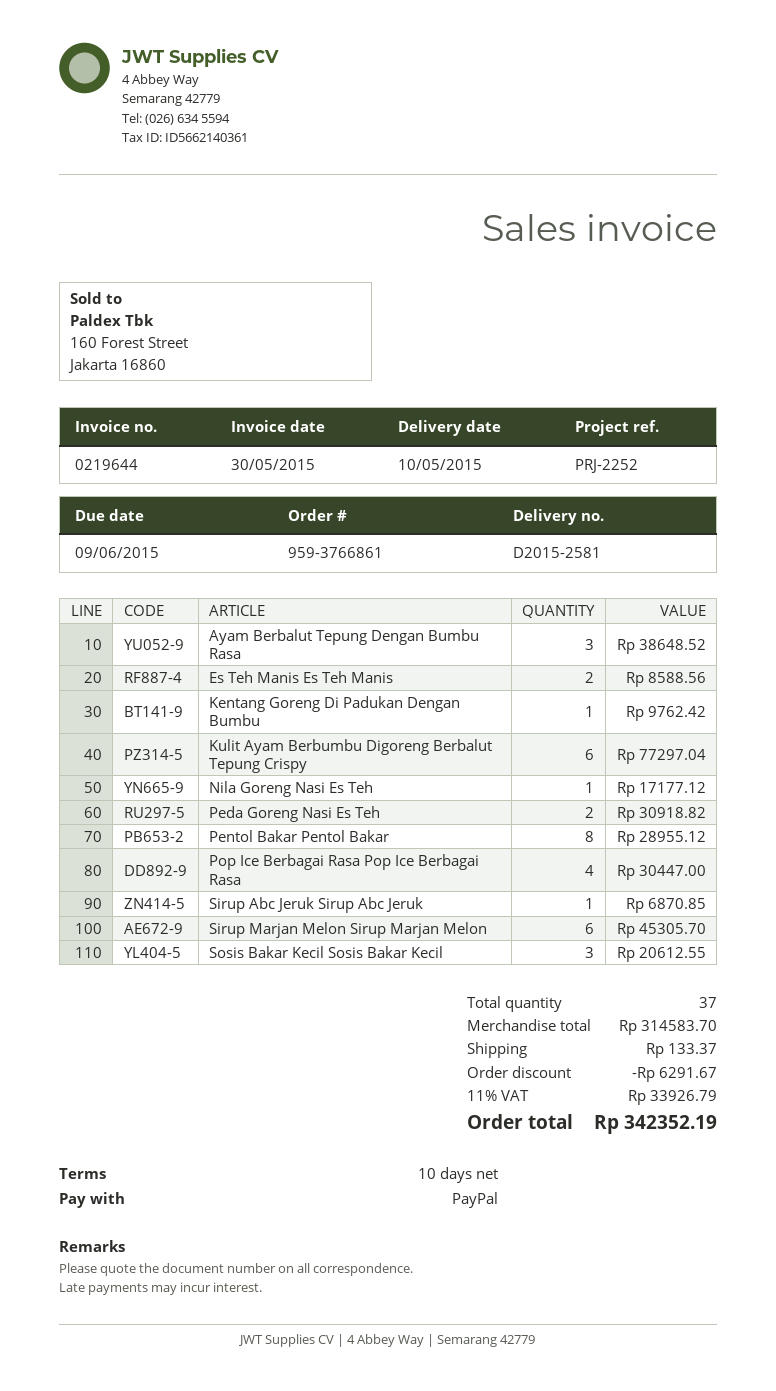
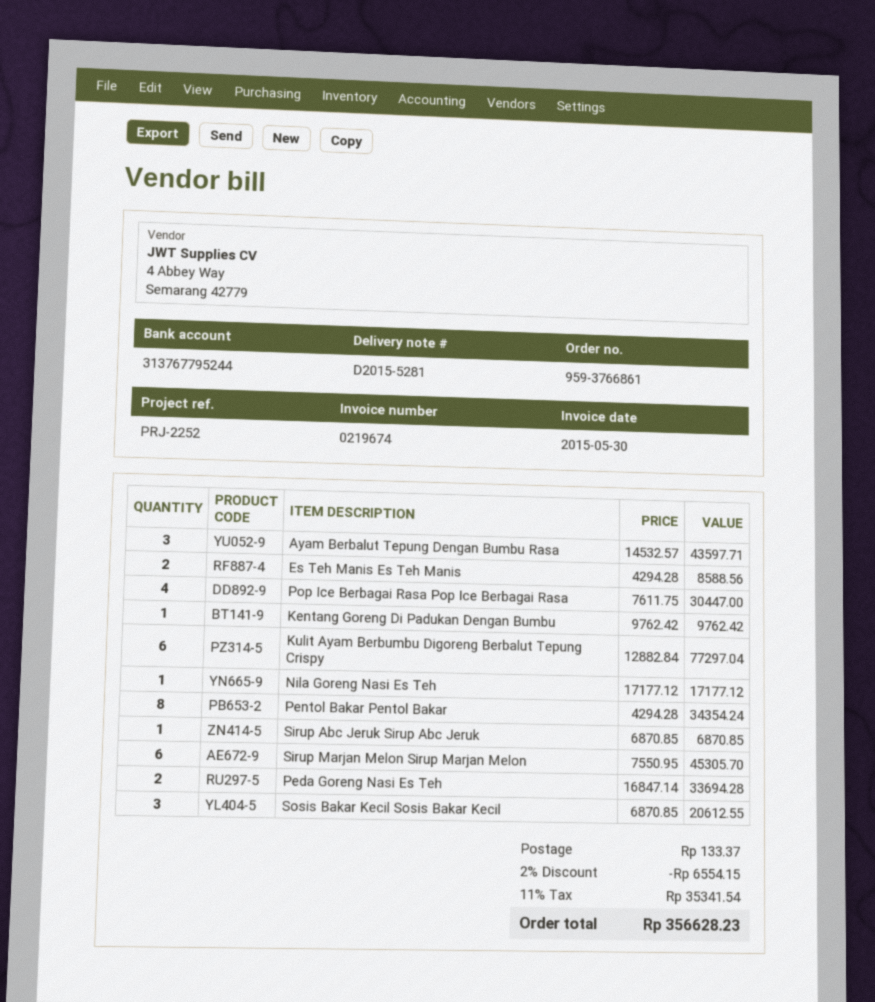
delivery note number: D2015-2581 -> D2015-5281
invoice number: 0219644 -> 0219674
Ayam Berbalut Tepung Dengan Bumbu Rasa: 3 for 38648.52 -> 3 for 43597.71
Peda Goreng Nasi Es Teh: 2 for 30918.82 -> 2 for 33694.28
Pentol Bakar Pentol Bakar: 8 for 28955.12 -> 8 for 34354.24
discount: 6291.67 -> 6554.15
tax: 11% = 33926.79 -> 11% = 35341.54
total: 342352.19 -> 356628.23

